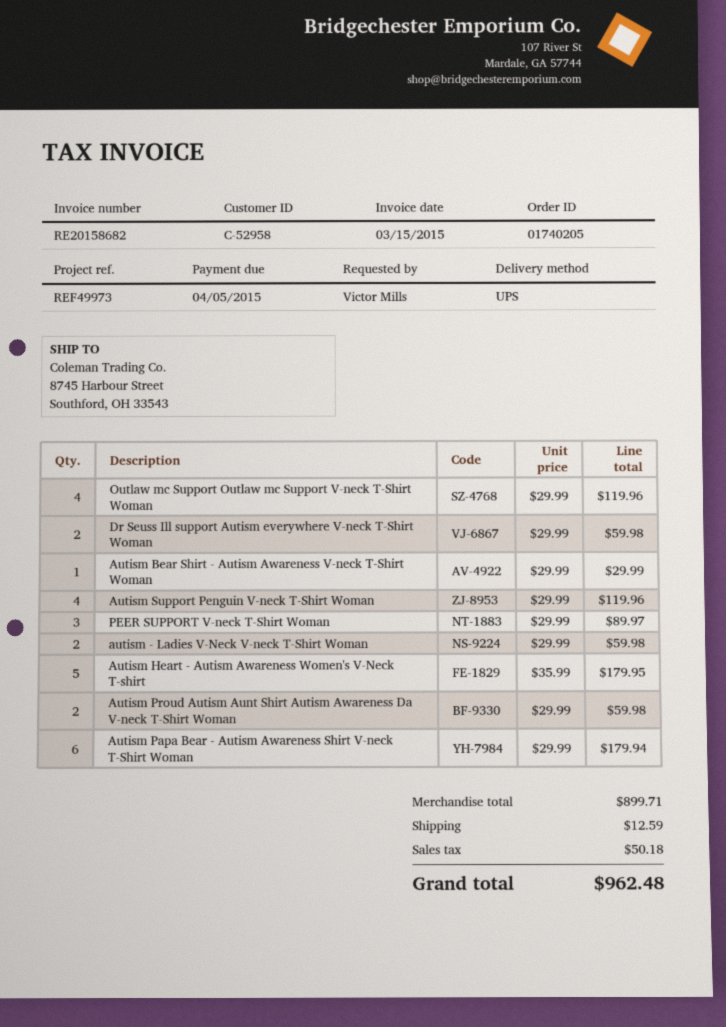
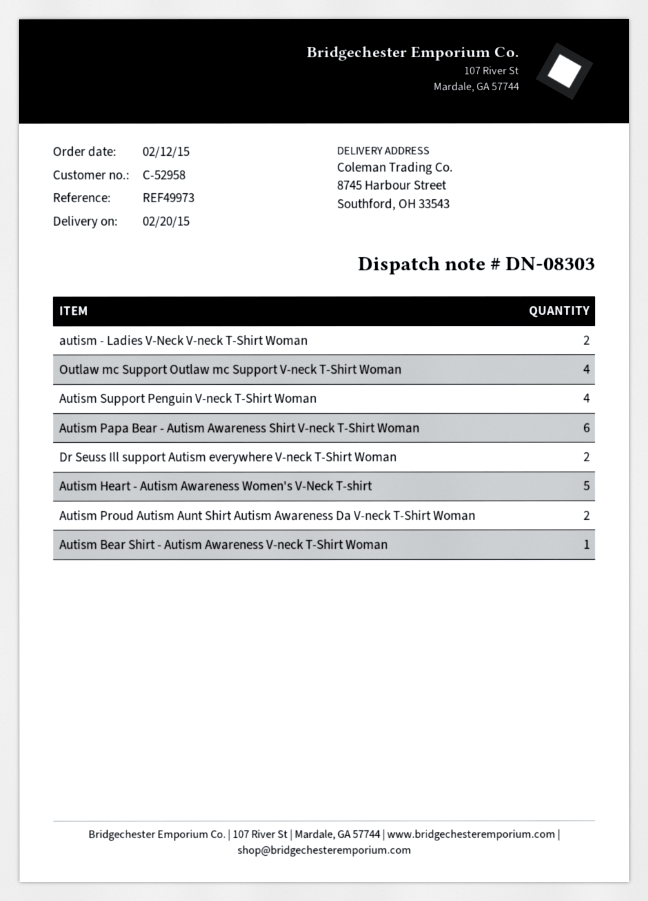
PEER SUPPORT V-neck T-Shirt Woman: 3 -> none

